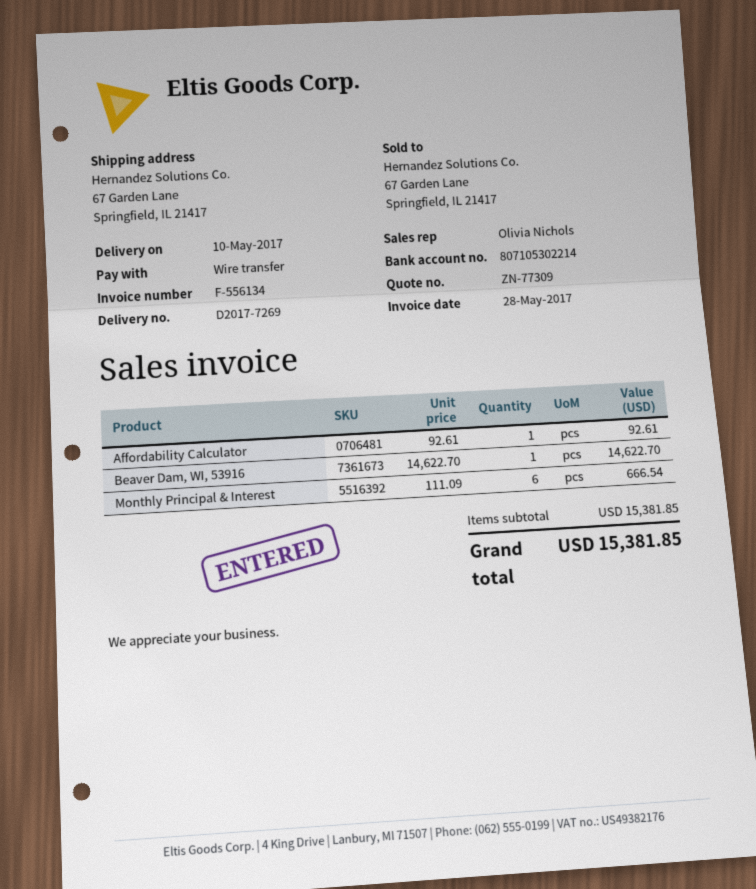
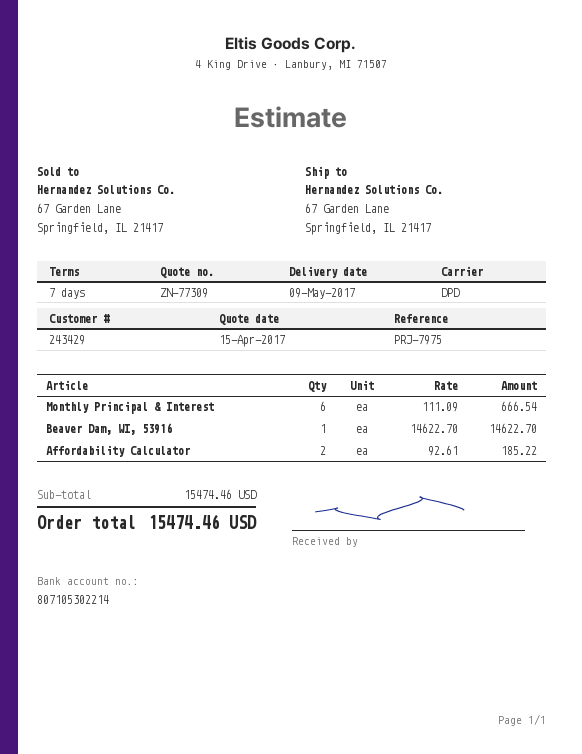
delivery date: 2017-05-10 -> 2017-05-09
Affordability Calculator: 1 x 92.61 = 92.61 -> 2 x 92.61 = 185.22
subtotal: 15381.85 -> 15474.46
total: 15381.85 -> 15474.46

